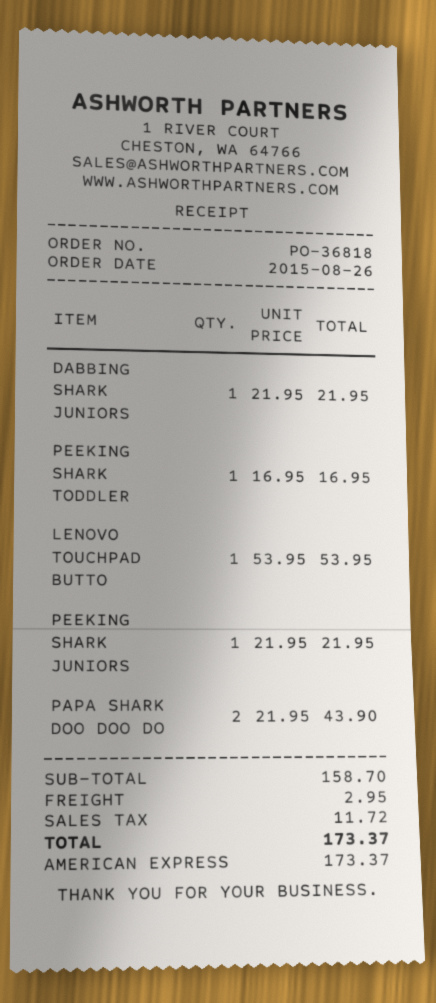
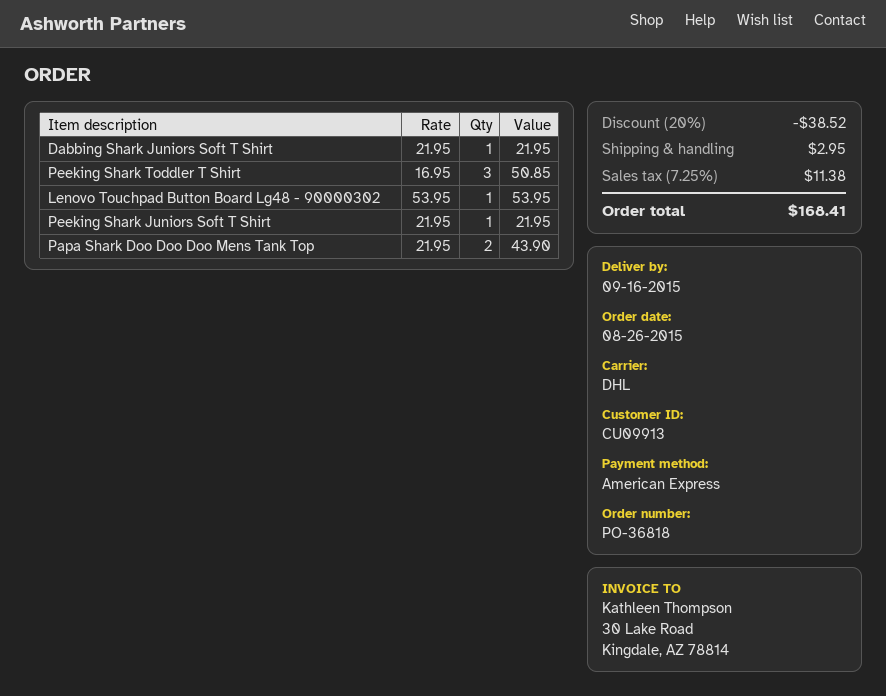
PEEKING SHARK TODDLER: 1 x 16.95 = 16.95 -> 3 x 16.95 = 50.85
discount: none -> 20% = 38.52
tax: 11.72 -> 11.38
total: 173.37 -> 168.41

